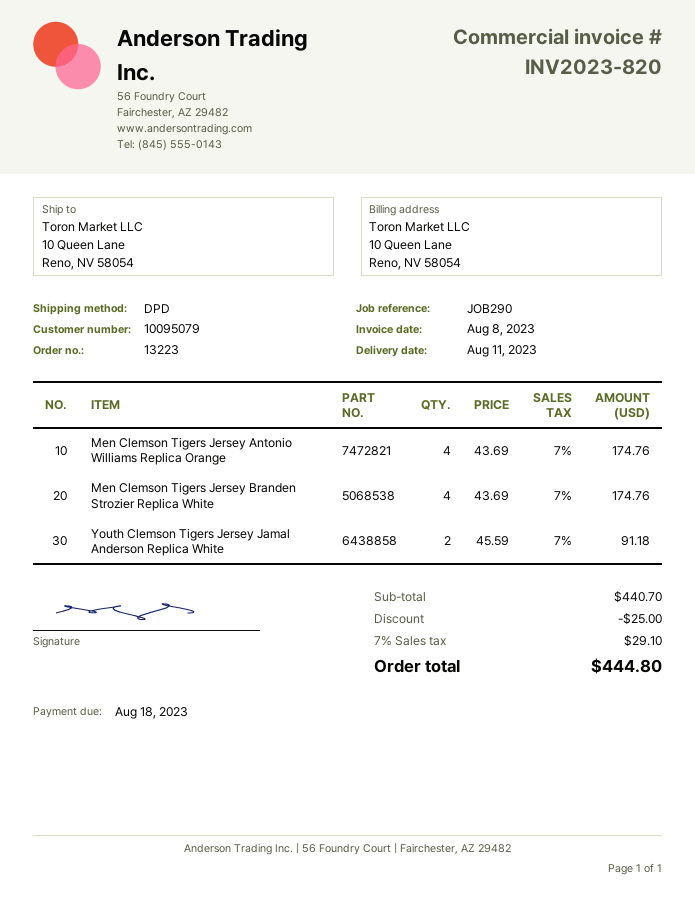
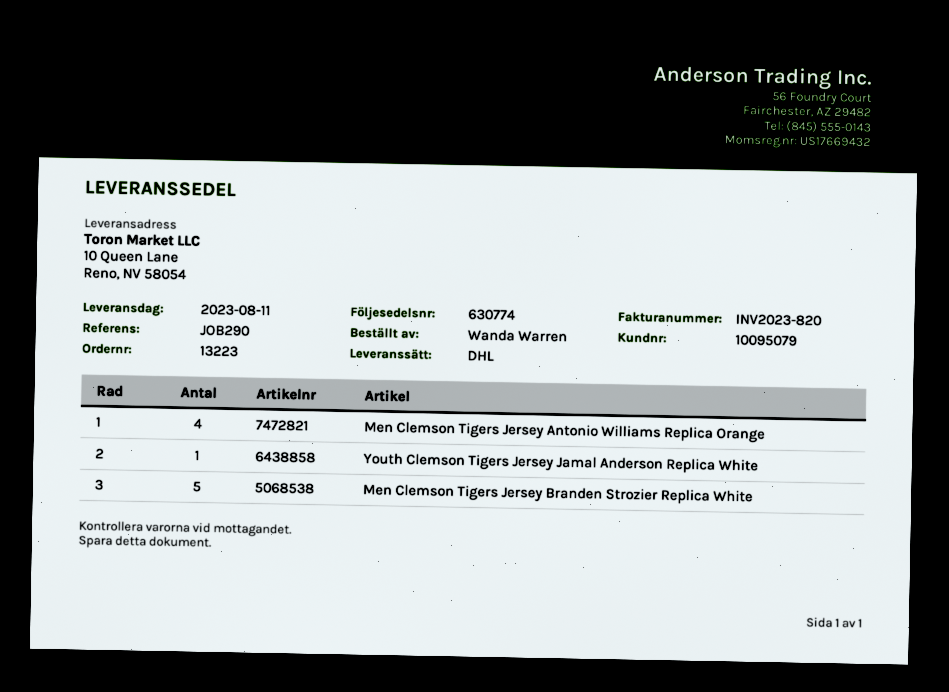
shipping method: DPD -> DHL
Men Clemson Tigers Jersey Branden Strozier Replica White: 4 -> 5
Youth Clemson Tigers Jersey Jamal Anderson Replica White: 2 -> 1

